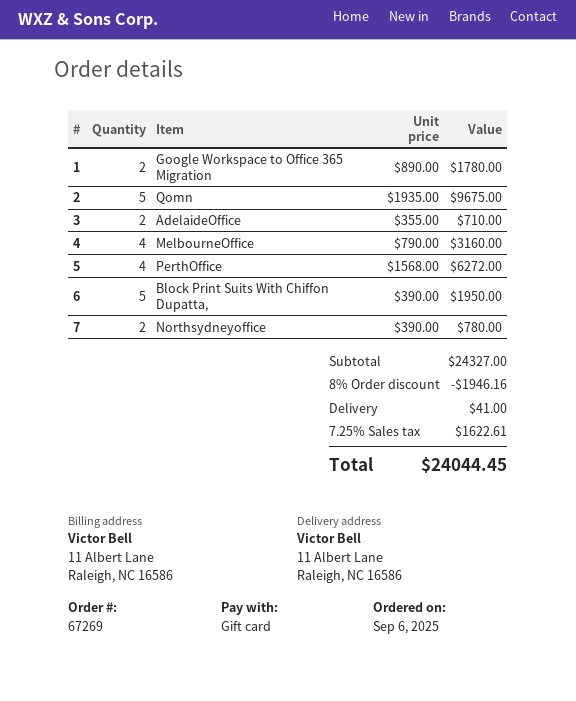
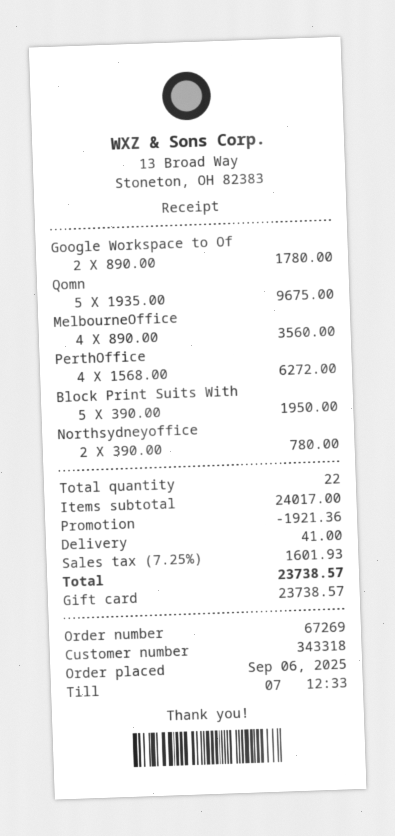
AdelaideOffice: 2 x 355.00 = 710.00 -> none
MelbourneOffice: 4 x 790.00 = 3160.00 -> 4 x 890.00 = 3560.00
subtotal: 24327.00 -> 24017.00
discount: 1946.16 -> 1921.36
tax: 7.25% = 1622.61 -> 7.25% = 1601.93
total: 24044.45 -> 23738.57

